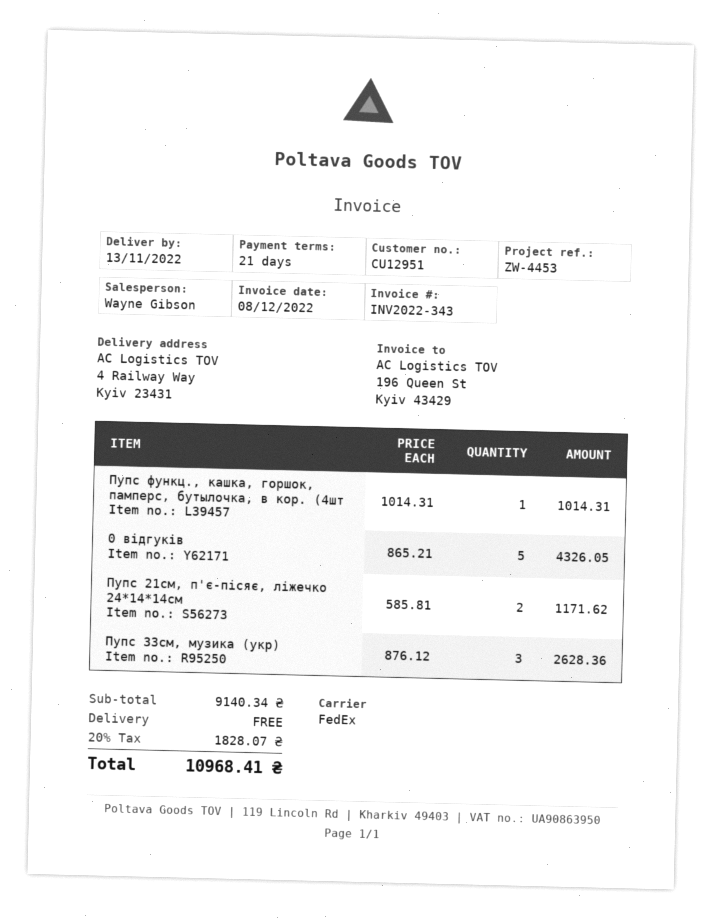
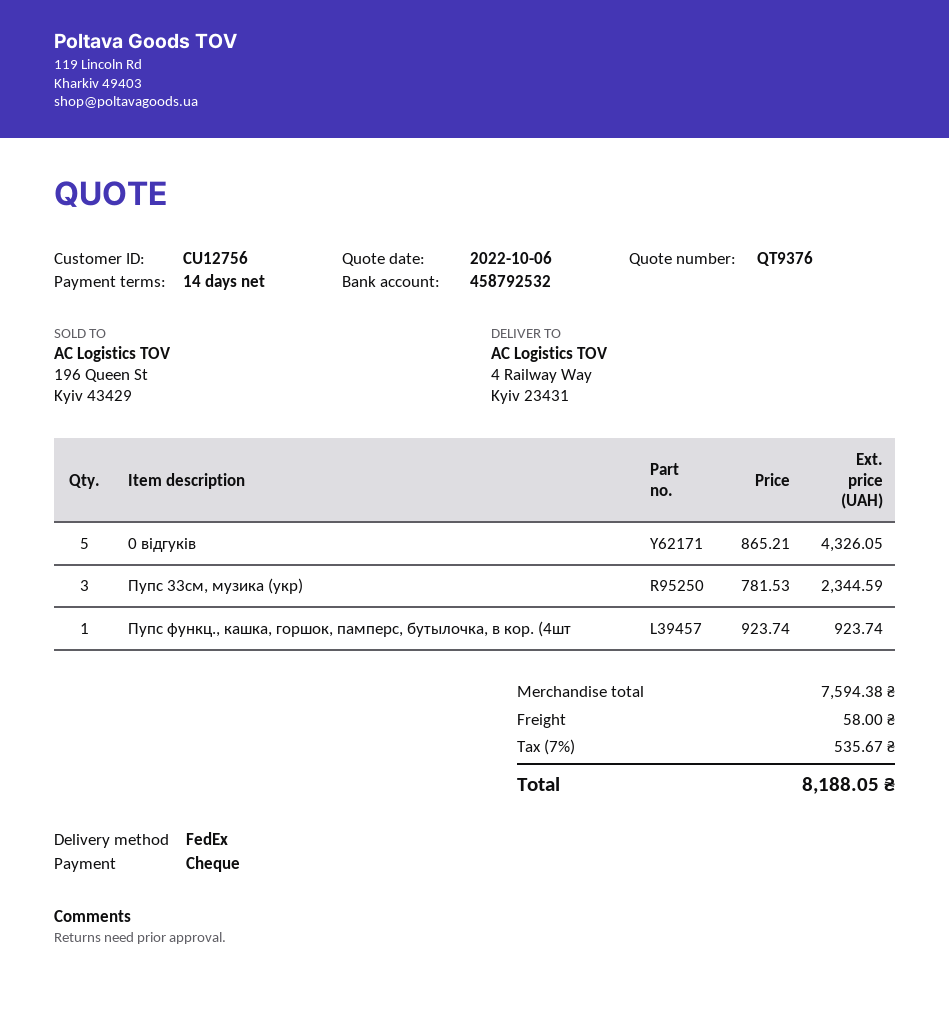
payment terms: 21 days -> 14 days
customer number: CU12951 -> CU12756
Пупс функц., кашка, горшок, памперс, бутылочка, в кор. (4шт: 1 x 1014.31 = 1014.31 -> 1 x 923.74 = 923.74
Пупс 21см, п'є-пісяє, ліжечко 24*14*14см: 2 x 585.81 = 1171.62 -> none
Пупс 33см, музика (укр): 3 x 876.12 = 2628.36 -> 3 x 781.53 = 2344.59
subtotal: 9140.34 -> 7594.38
shipping: 0.00 -> 58.00
tax: 20% = 1828.07 -> 7% = 535.67
total: 10968.41 -> 8188.05

